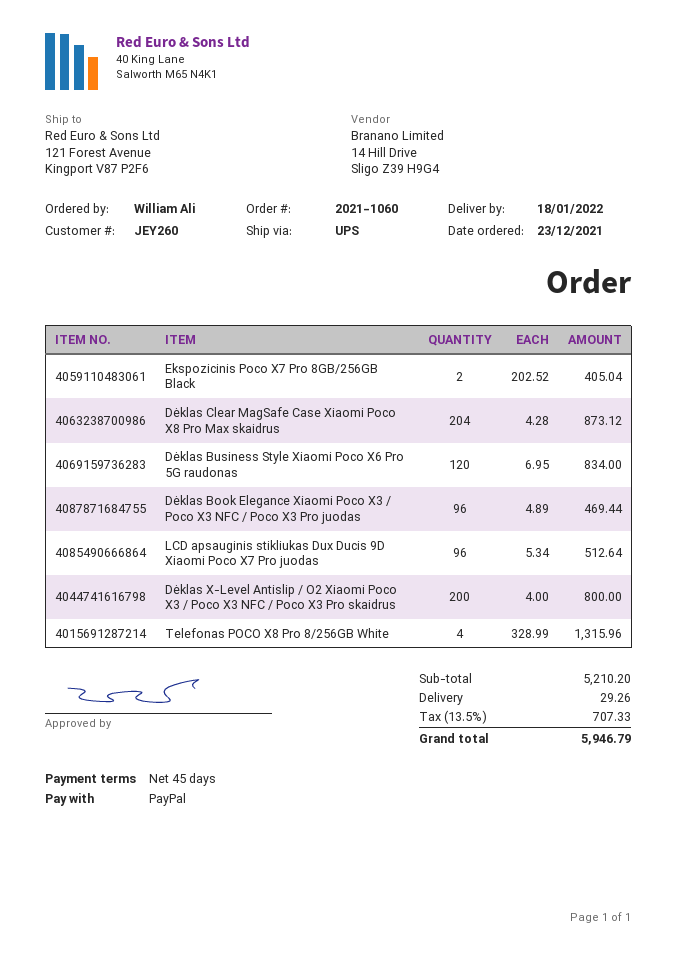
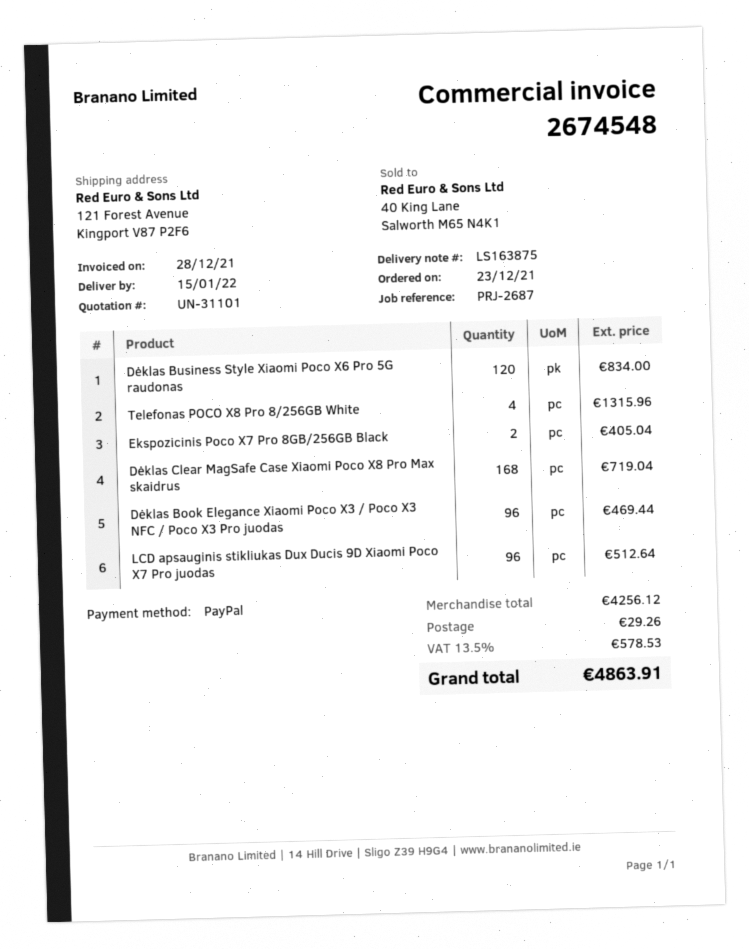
delivery date: 2022-01-18 -> 2022-01-15
Dėklas Clear MagSafe Case Xiaomi Poco X8 Pro Max skaidrus: 204 for 873.12 -> 168 for 719.04
Dėklas X-Level Antislip / O2 Xiaomi Poco X3 / Poco X3 NFC / Poco X3 Pro skaidrus: 200 for 800.00 -> none
subtotal: 5210.20 -> 4256.12
tax: 13.5% = 707.33 -> 13.5% = 578.53
total: 5946.79 -> 4863.91

